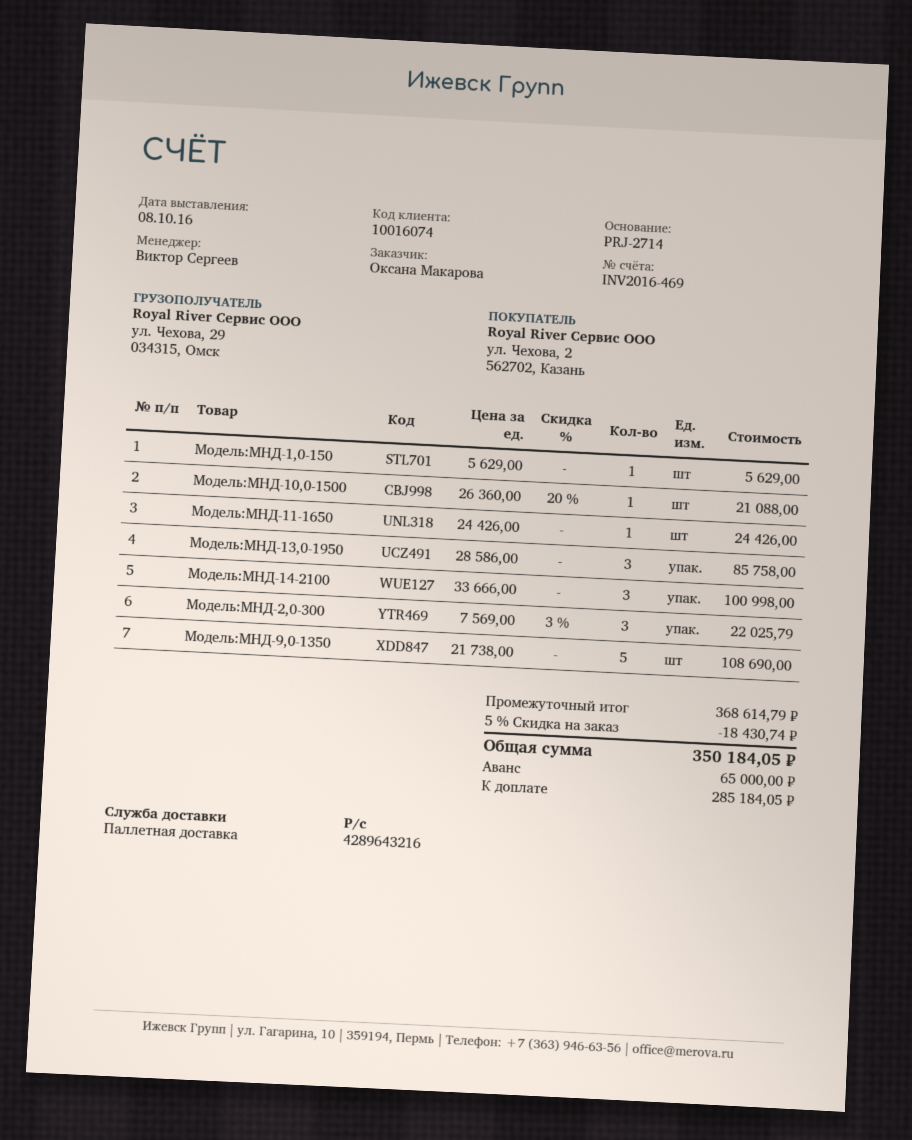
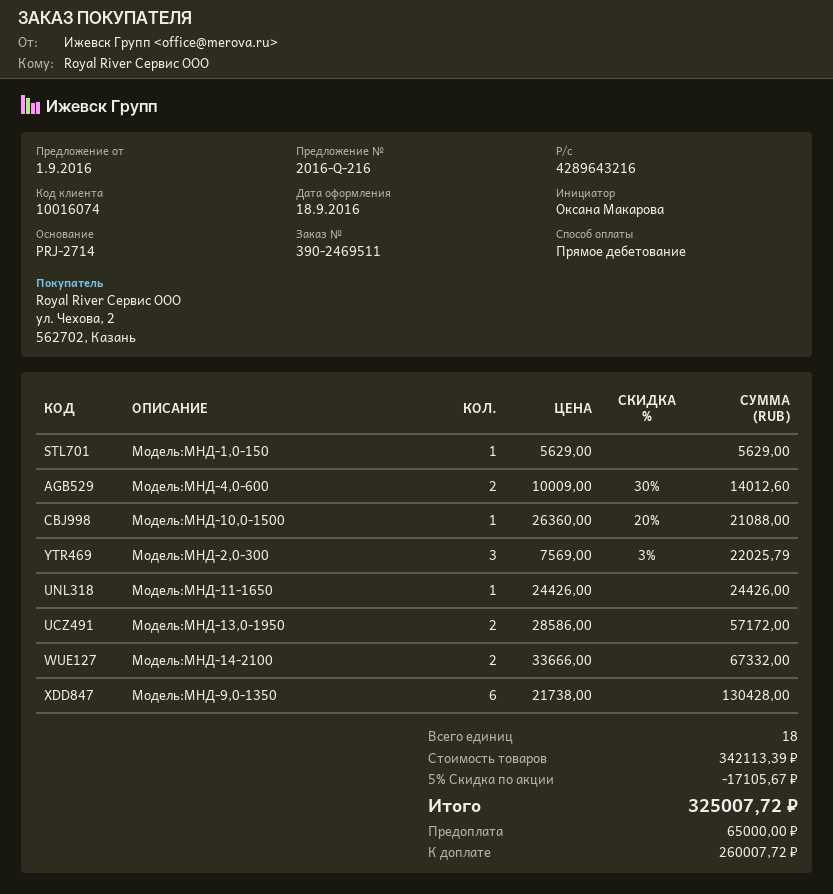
Модель:МНД-13,0-1950: 3 x 28586.00 = 85758.00 -> 2 x 28586.00 = 57172.00
Модель:МНД-14-2100: 3 x 33666.00 = 100998.00 -> 2 x 33666.00 = 67332.00
Модель:МНД-9,0-1350: 5 x 21738.00 = 108690.00 -> 6 x 21738.00 = 130428.00
Модель:МНД-4,0-600: none -> 2 x 10009.00 - 30% = 14012.60
subtotal: 368614.79 -> 342113.39
discount: 5% = 18430.74 -> 5% = 17105.67
total: 350184.05 -> 325007.72
balance: 285184.05 -> 260007.72

